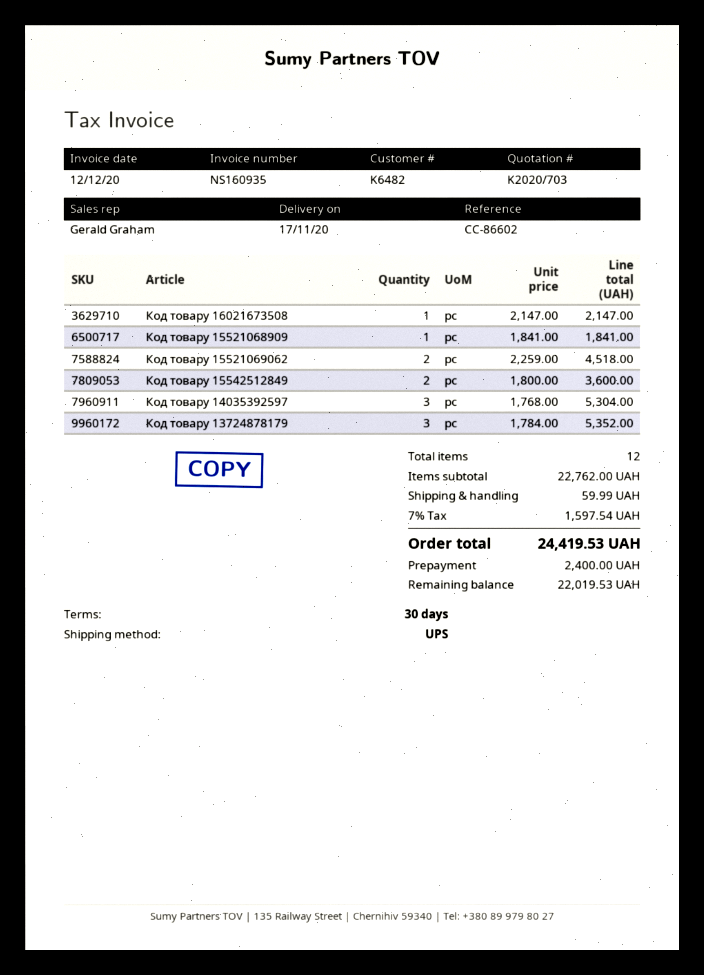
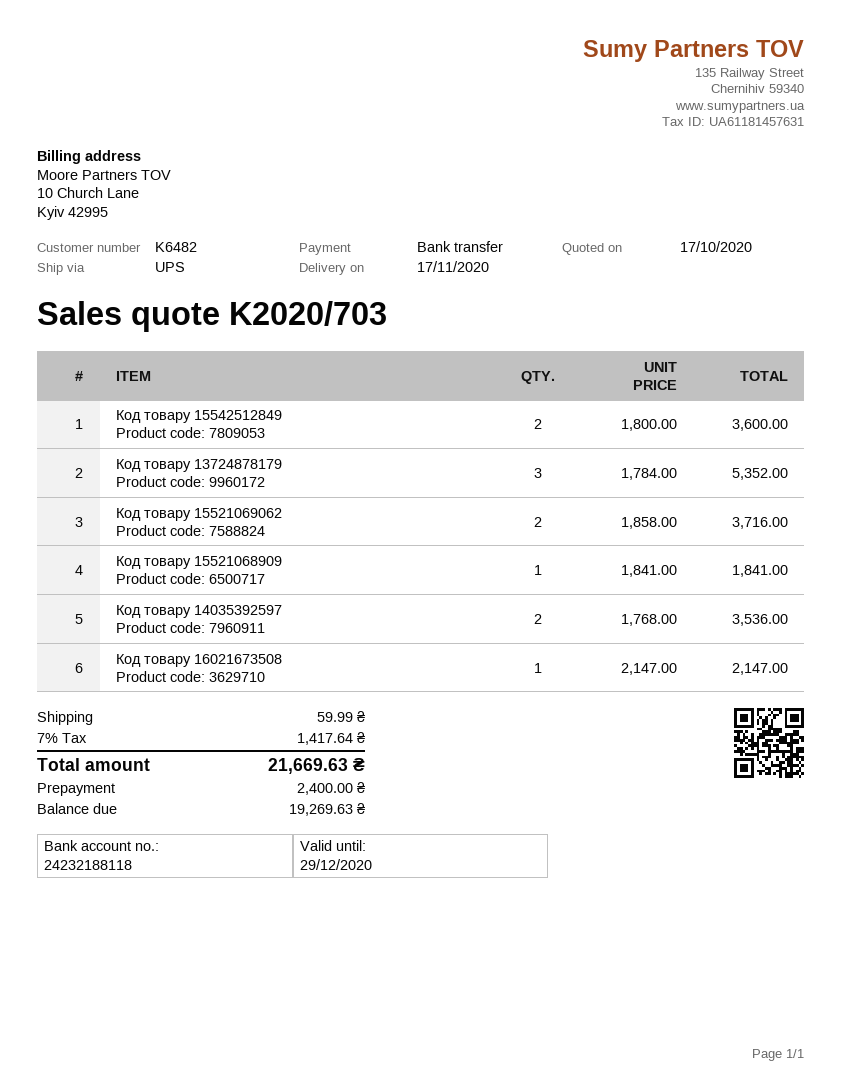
Код товару 15521069062: 2 x 2259.00 = 4518.00 -> 2 x 1858.00 = 3716.00
Код товару 14035392597: 3 x 1768.00 = 5304.00 -> 2 x 1768.00 = 3536.00
tax: 7% = 1597.54 -> 7% = 1417.64
total: 24419.53 -> 21669.63
balance: 22019.53 -> 19269.63

